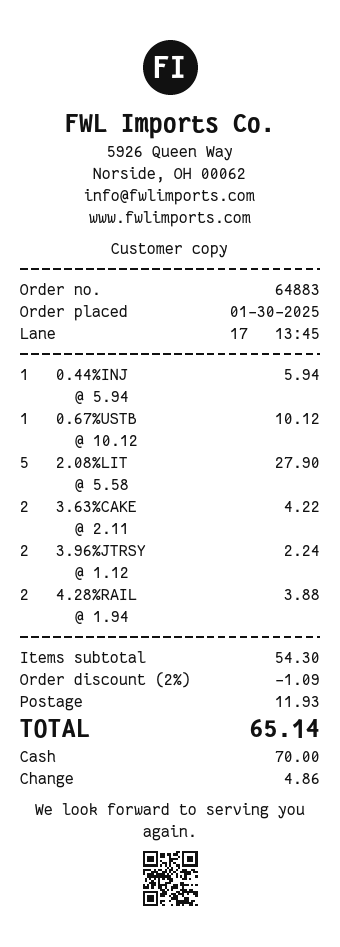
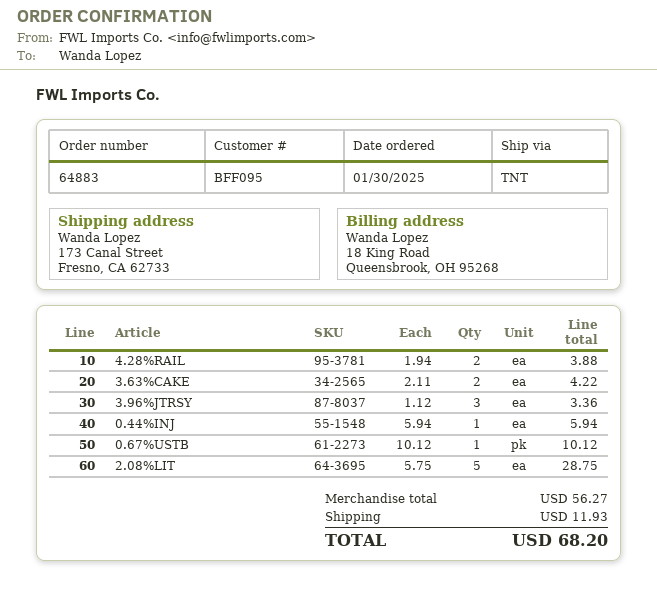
2.08%LIT: 5 x 5.58 = 27.90 -> 5 x 5.75 = 28.75
3.96%JTRSY: 2 x 1.12 = 2.24 -> 3 x 1.12 = 3.36
subtotal: 54.30 -> 56.27
discount: 2% = 1.09 -> none
total: 65.14 -> 68.20

